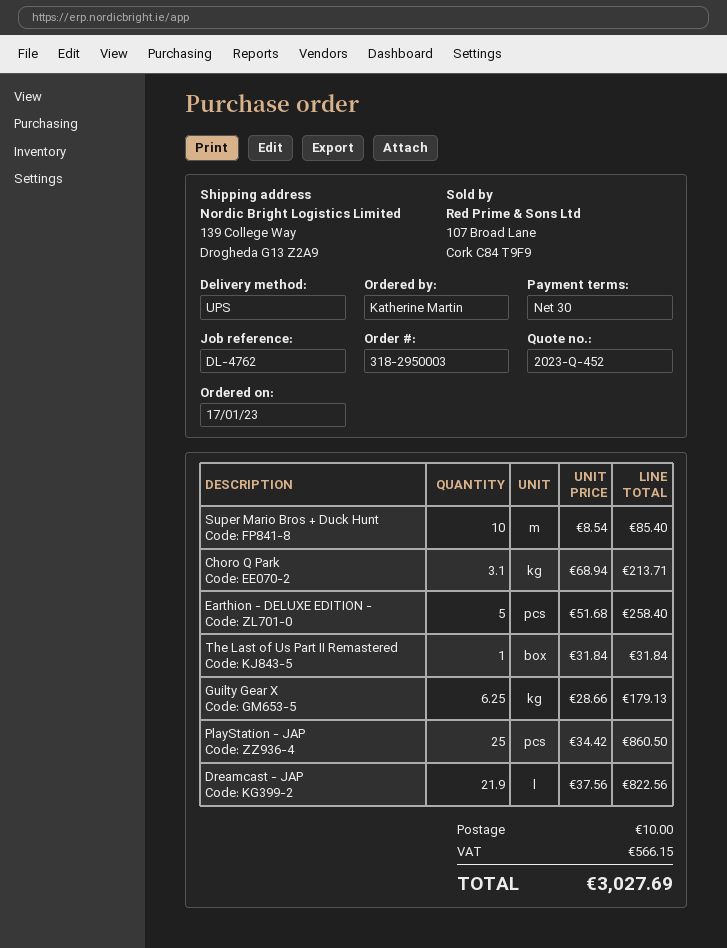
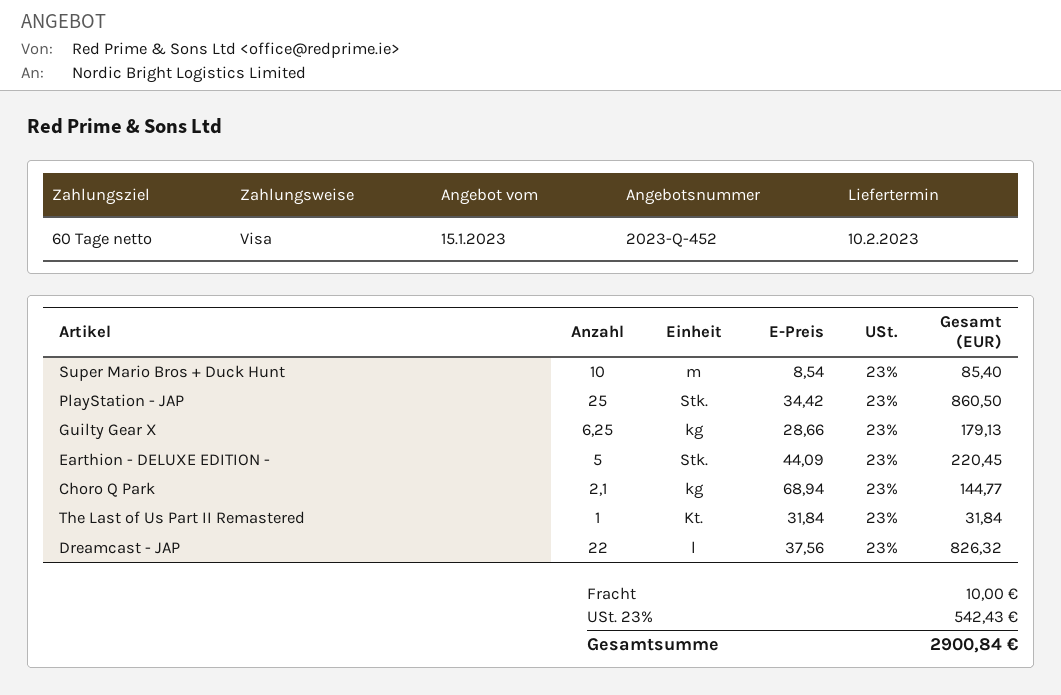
payment terms: 30 days -> 60 days
Choro Q Park: 3.1 x 68.94 = 213.71 -> 2.1 x 68.94 = 144.77
Earthion - DELUXE EDITION -: 5 x 51.68 = 258.40 -> 5 x 44.09 = 220.45
Dreamcast - JAP: 21.9 x 37.56 = 822.56 -> 22 x 37.56 = 826.32
tax: 566.15 -> 542.43
total: 3027.69 -> 2900.84

